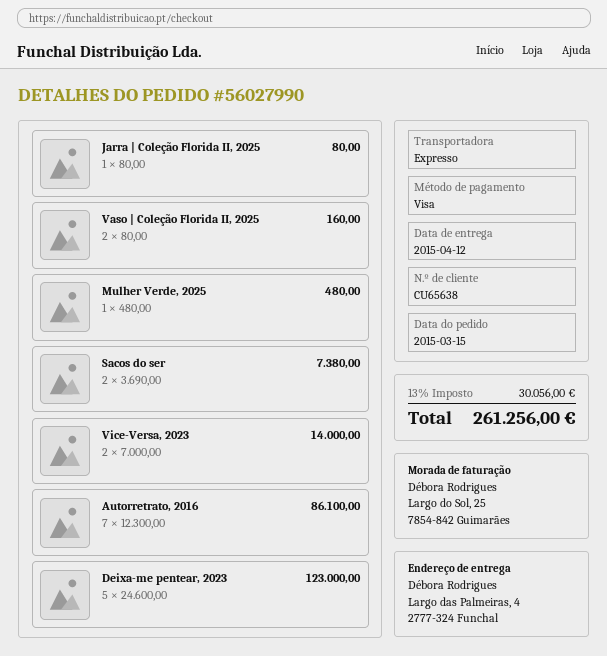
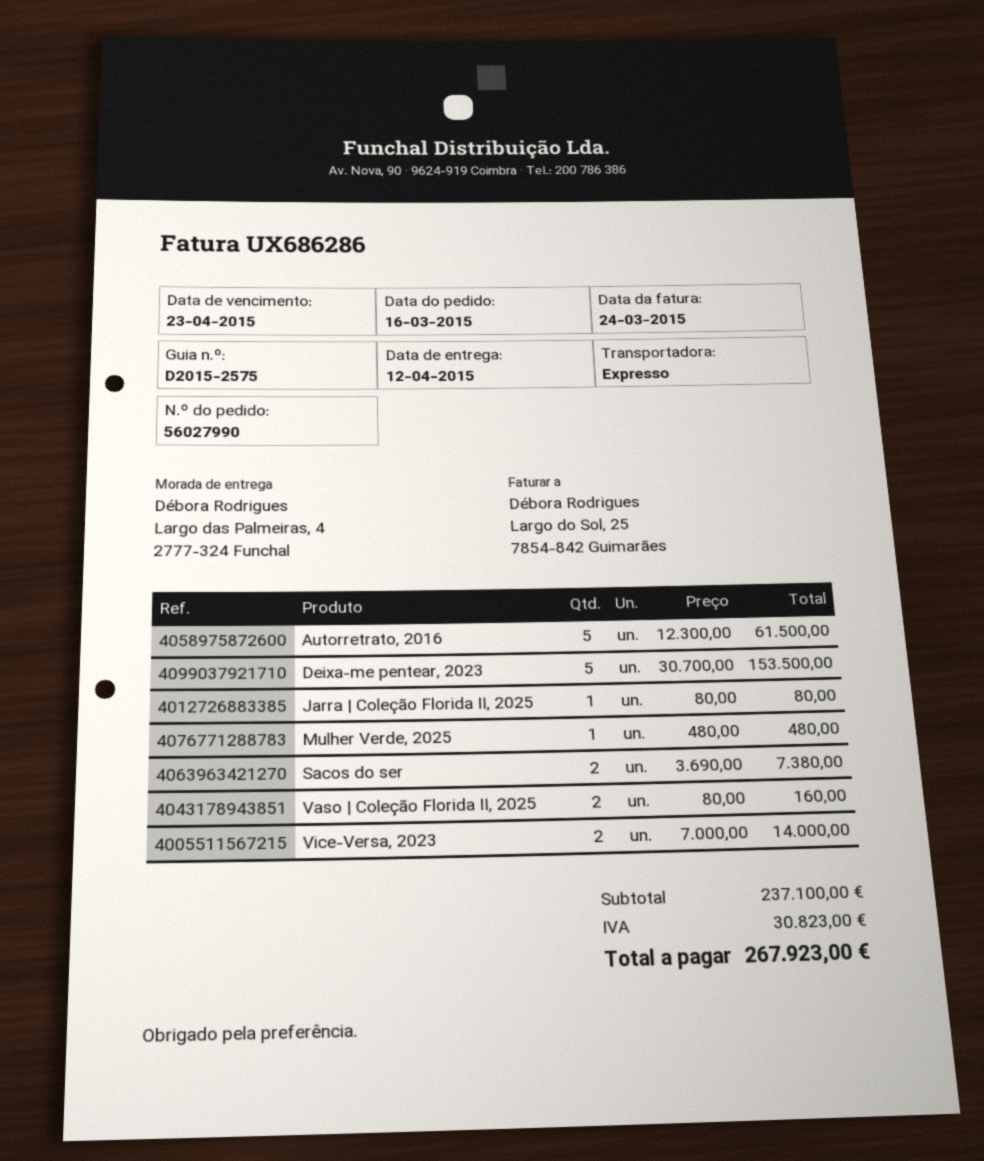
order date: 2015-03-15 -> 2015-03-16
Autorretrato, 2016: 7 x 12300.00 = 86100.00 -> 5 x 12300.00 = 61500.00
Deixa-me pentear, 2023: 5 x 24600.00 = 123000.00 -> 5 x 30700.00 = 153500.00
tax: 30056.00 -> 30823.00
total: 261256.00 -> 267923.00

